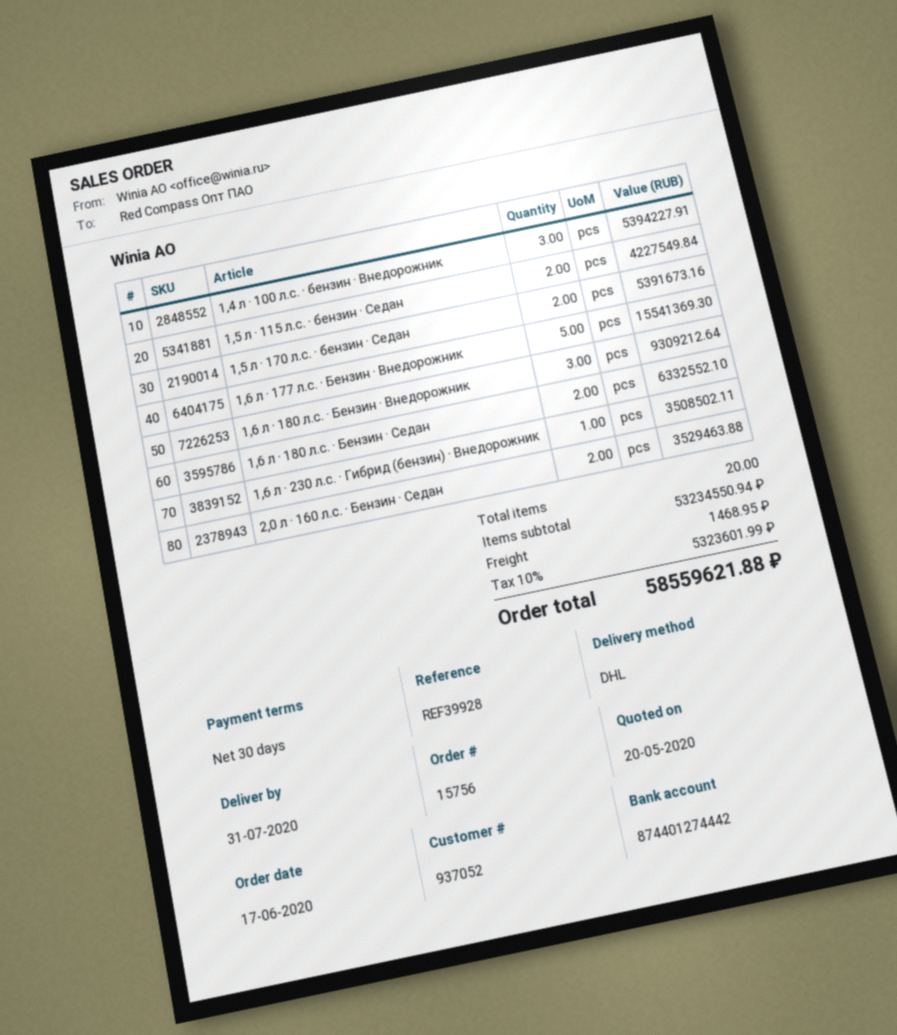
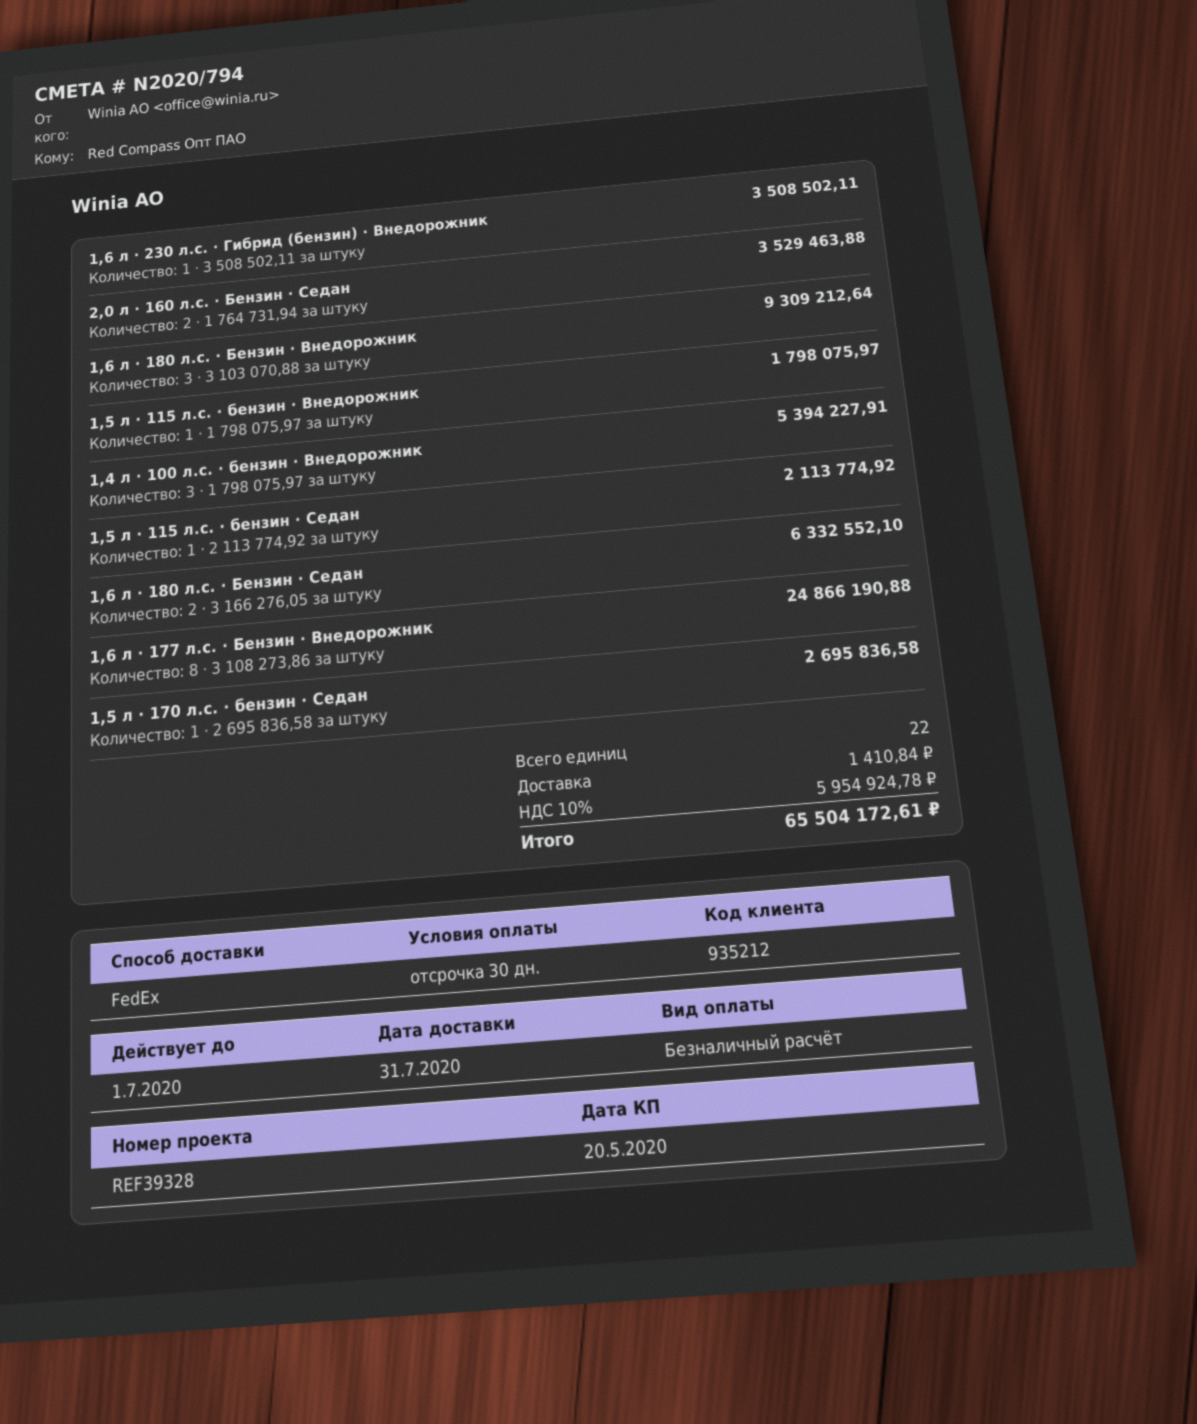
customer number: 937052 -> 935212
reference: REF39928 -> REF39328
shipping method: DHL -> FedEx
1,5 л · 115 л.с. · бензин · Седан: 2 for 4227549.84 -> 1 for 2113774.92
1,5 л · 170 л.с. · бензин · Седан: 2 for 5391673.16 -> 1 for 2695836.58
1,6 л · 177 л.с. · Бензин · Внедорожник: 5 for 15541369.30 -> 8 for 24866190.88
1,5 л · 115 л.с. · бензин · Внедорожник: none -> 1 for 1798075.97
total quantity: 20 -> 22
shipping: 1468.95 -> 1410.84
tax: 10% = 5323601.99 -> 10% = 5954924.78
total: 58559621.88 -> 65504172.61

